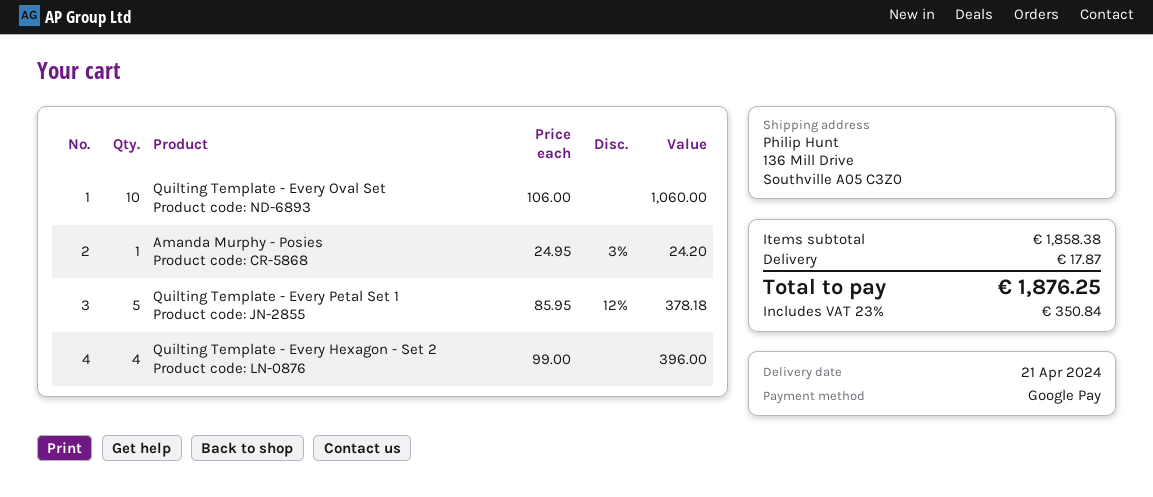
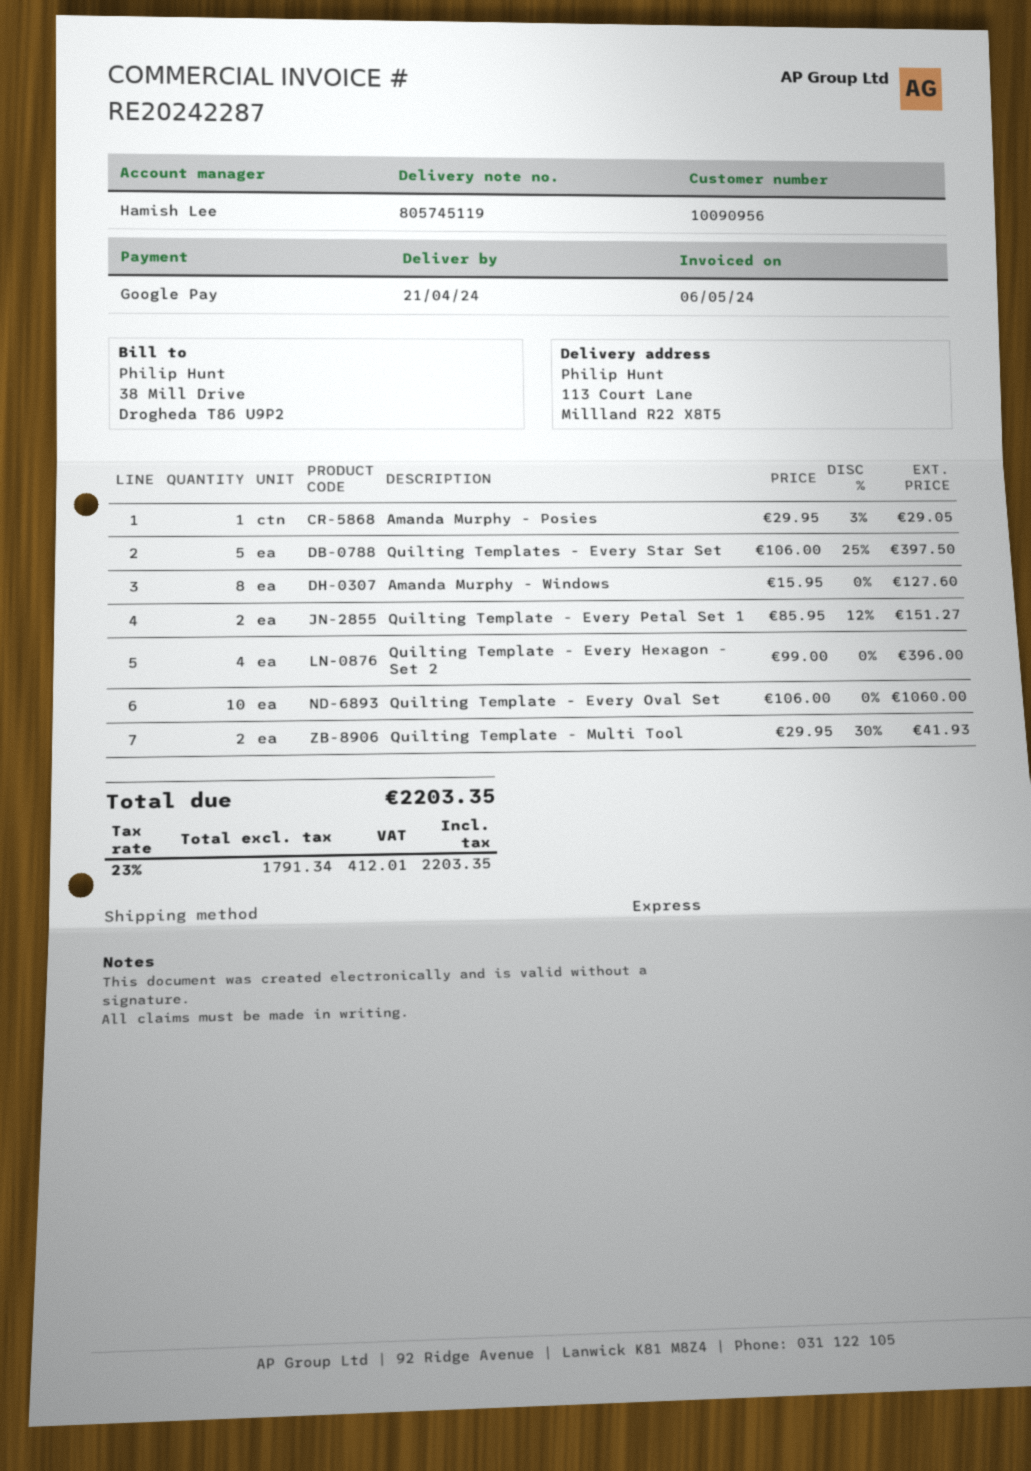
ship to: 136 Mill Drive, Southville A05 C3Z0 -> 113 Court Lane, Millland R22 X8T5
Amanda Murphy - Posies: 1 x 24.95 - 3% = 24.20 -> 1 x 29.95 - 3% = 29.05
Quilting Template - Every Petal Set 1: 5 x 85.95 - 12% = 378.18 -> 2 x 85.95 - 12% = 151.27
Quilting Templates - Every Star Set: none -> 5 x 106.00 - 25% = 397.50
Amanda Murphy - Windows: none -> 8 x 15.95 = 127.60
Quilting Template - Multi Tool: none -> 2 x 29.95 - 30% = 41.93
shipping: 17.87 -> none
tax: 23% = 350.84 -> 23% = 412.01
total: 1876.25 -> 2203.35

